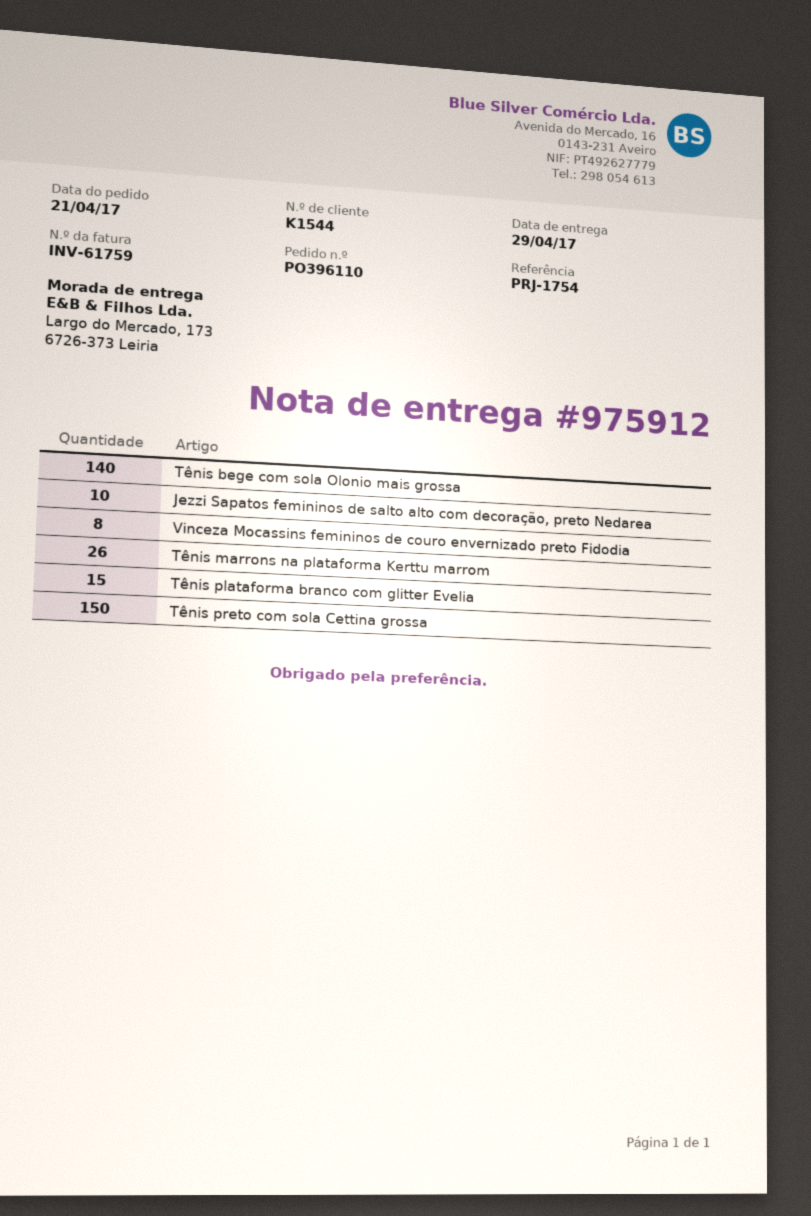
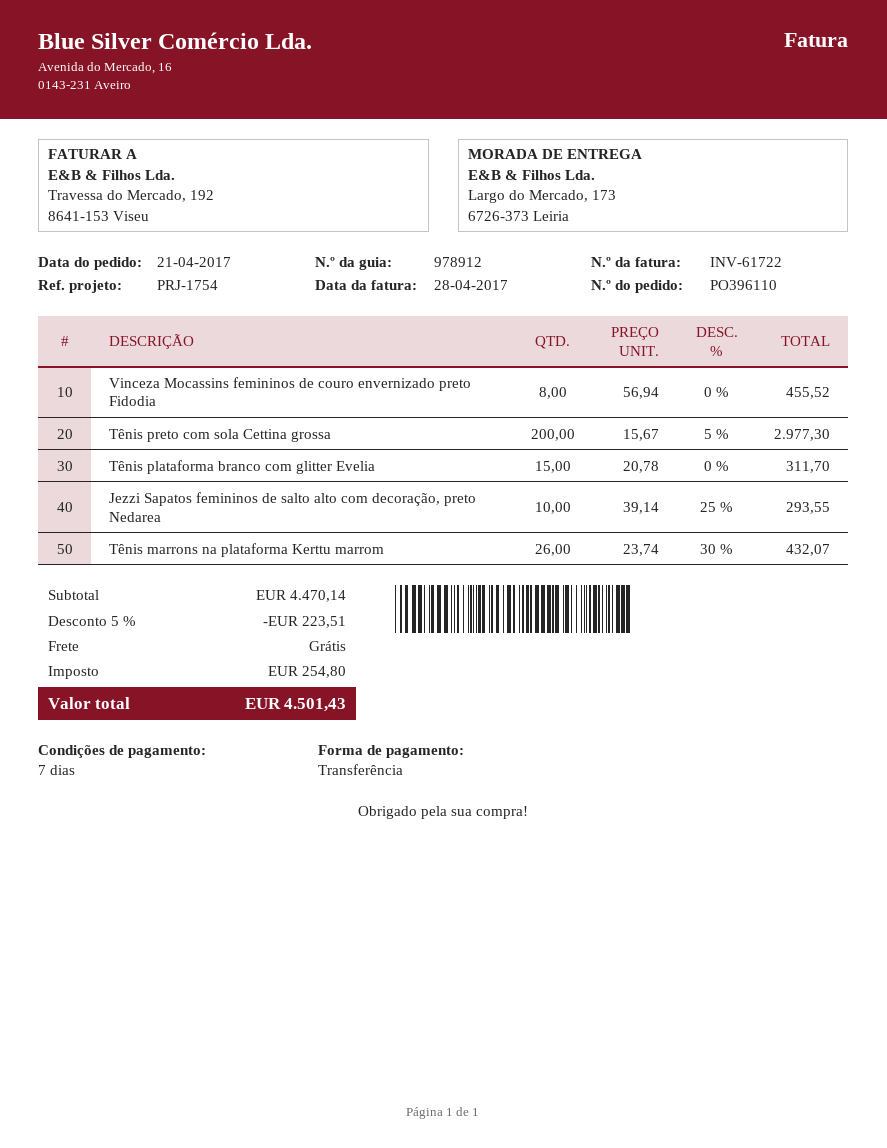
delivery note number: 975912 -> 978912
invoice number: INV-61759 -> INV-61722
Tênis bege com sola Olonio mais grossa: 140 -> none
Tênis preto com sola Cettina grossa: 150 -> 200

